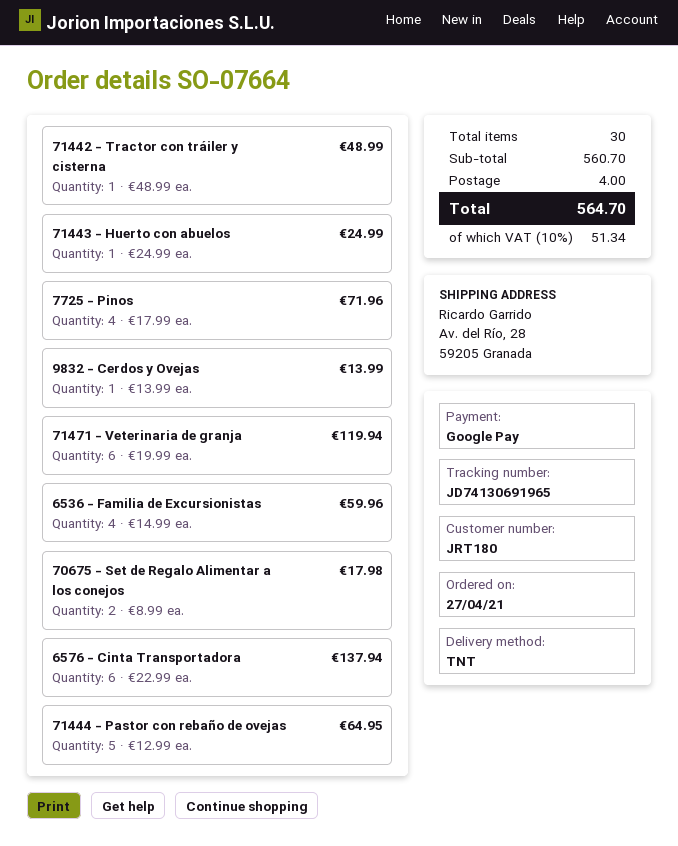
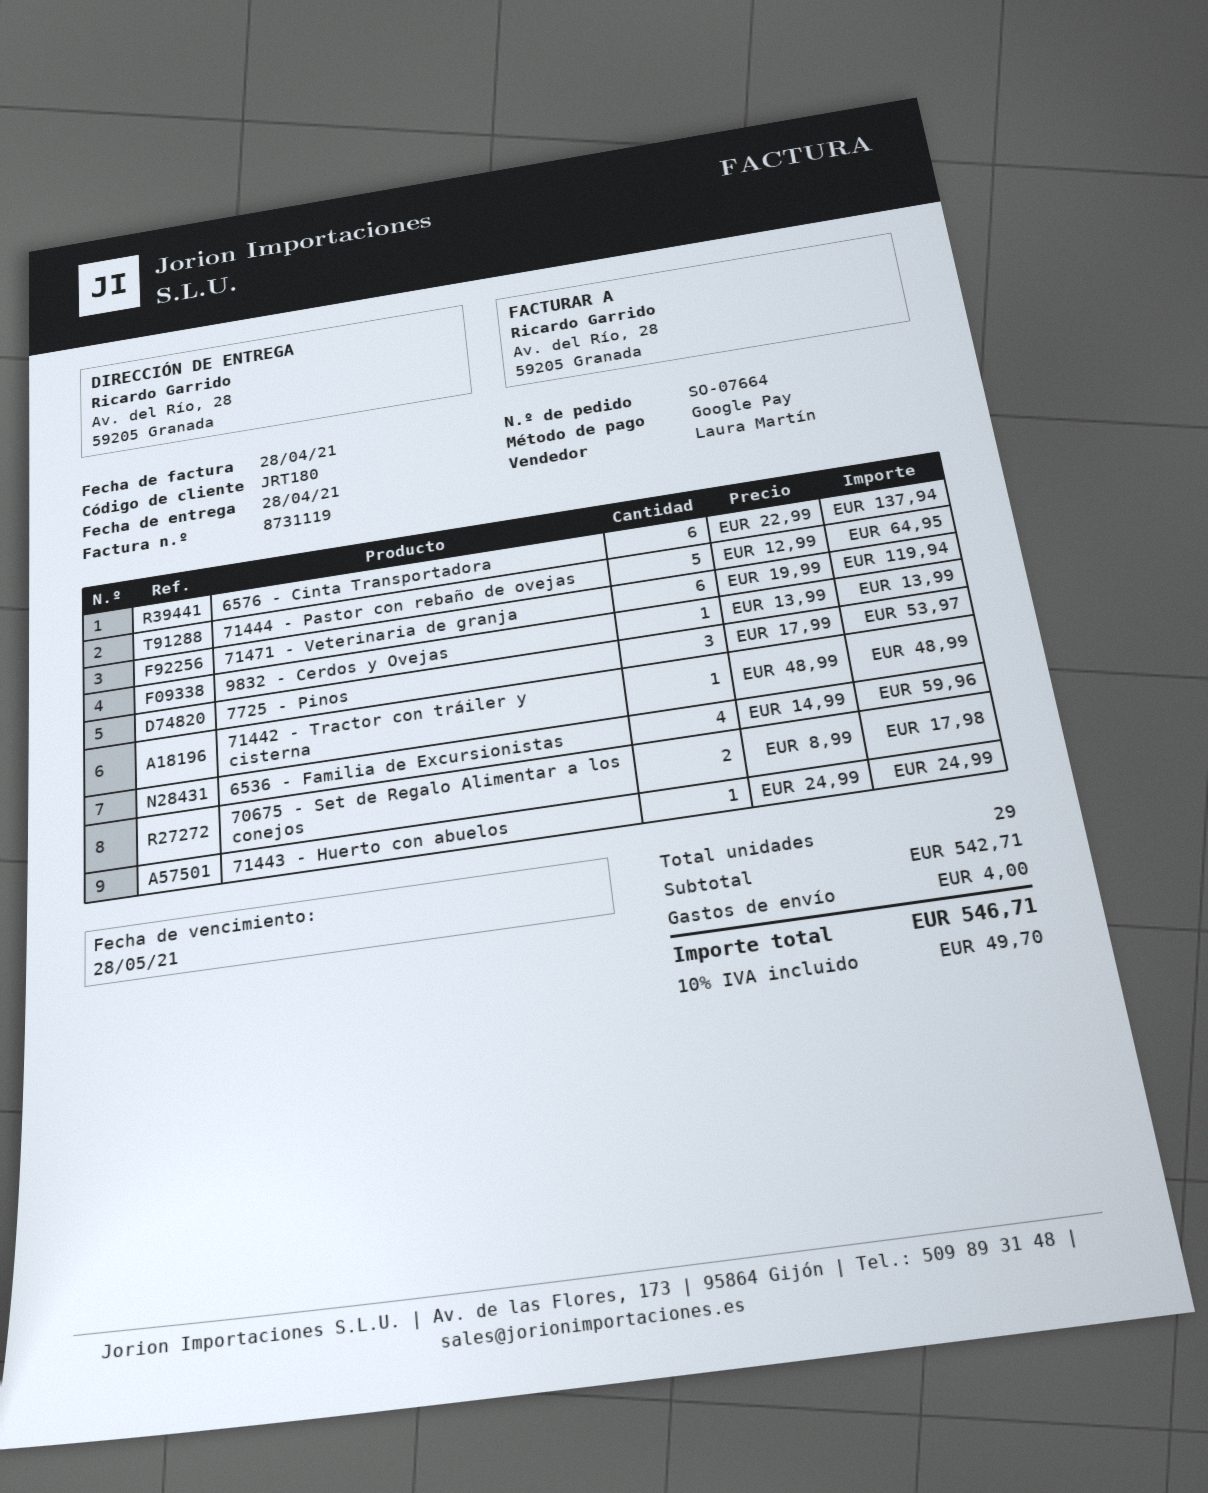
7725 - Pinos: 4 x 17.99 = 71.96 -> 3 x 17.99 = 53.97
total quantity: 30 -> 29
subtotal: 560.70 -> 542.71
tax: 10% = 51.34 -> 10% = 49.70
total: 564.70 -> 546.71

